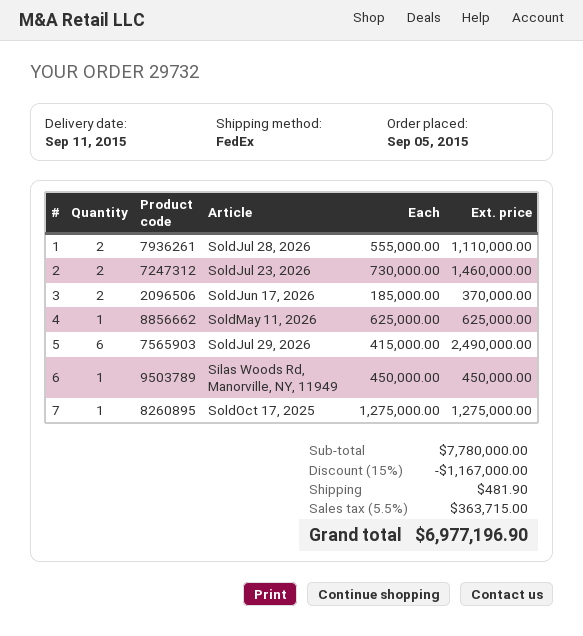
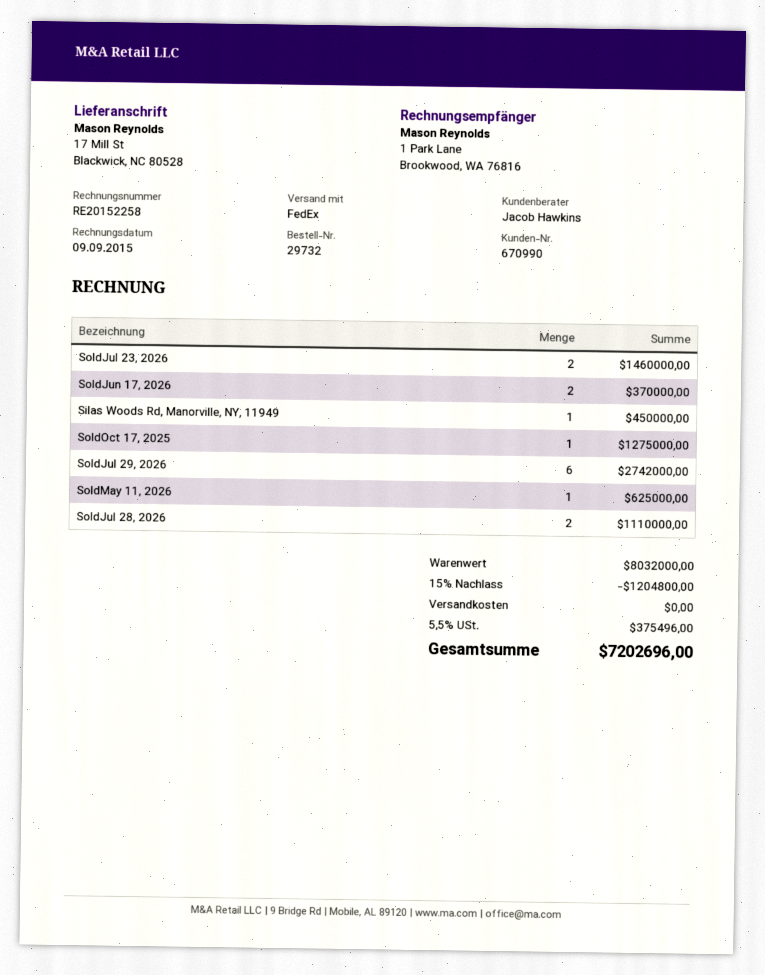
SoldJul 29, 2026: 6 for 2490000.00 -> 6 for 2742000.00
subtotal: 7780000.00 -> 8032000.00
discount: 15% = 1167000.00 -> 15% = 1204800.00
shipping: 481.90 -> 0.00
tax: 5.5% = 363715.00 -> 5.5% = 375496.00
total: 6977196.90 -> 7202696.00

